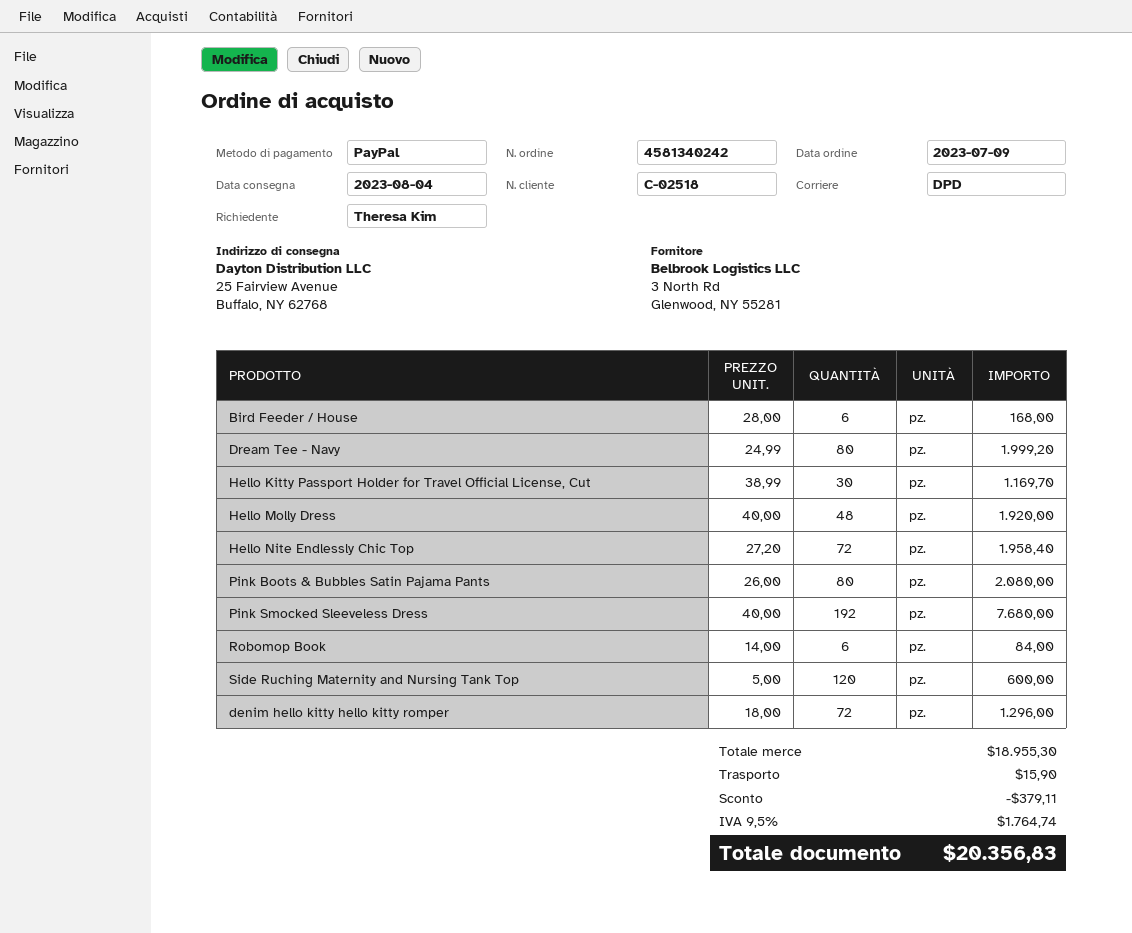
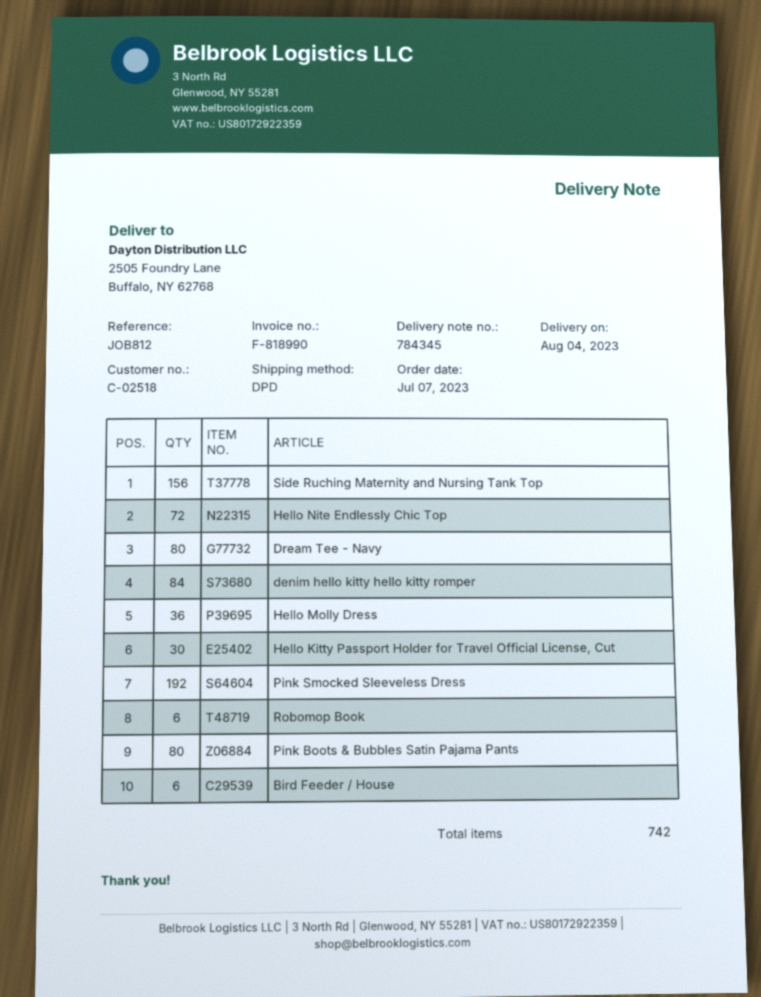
order date: 2023-07-09 -> 2023-07-07
ship to: 25 Fairview Avenue, Buffalo, NY 62768 -> 2505 Foundry Lane, Buffalo, NY 62768
Hello Molly Dress: 48 -> 36
Side Ruching Maternity and Nursing Tank Top: 120 -> 156
denim hello kitty hello kitty romper: 72 -> 84

